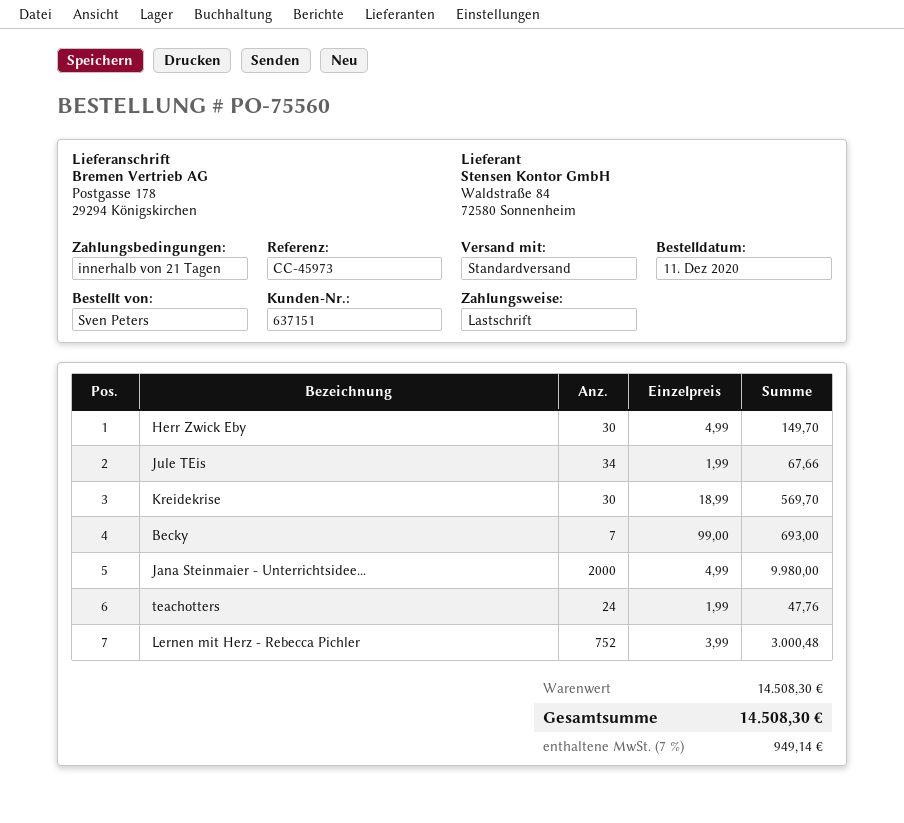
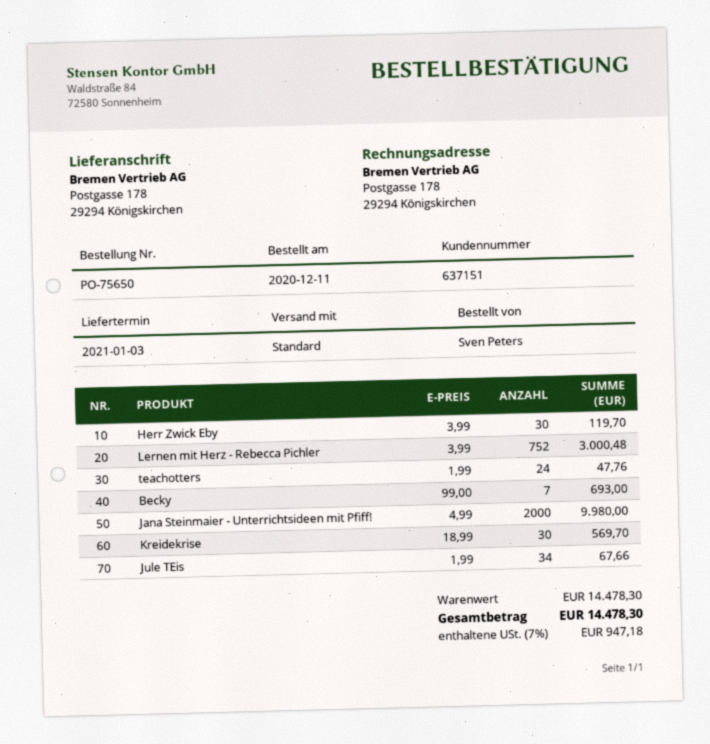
order number: PO-75560 -> PO-75650
Herr Zwick Eby: 30 x 4.99 = 149.70 -> 30 x 3.99 = 119.70
subtotal: 14508.30 -> 14478.30
tax: 7% = 949.14 -> 7% = 947.18
total: 14508.30 -> 14478.30

